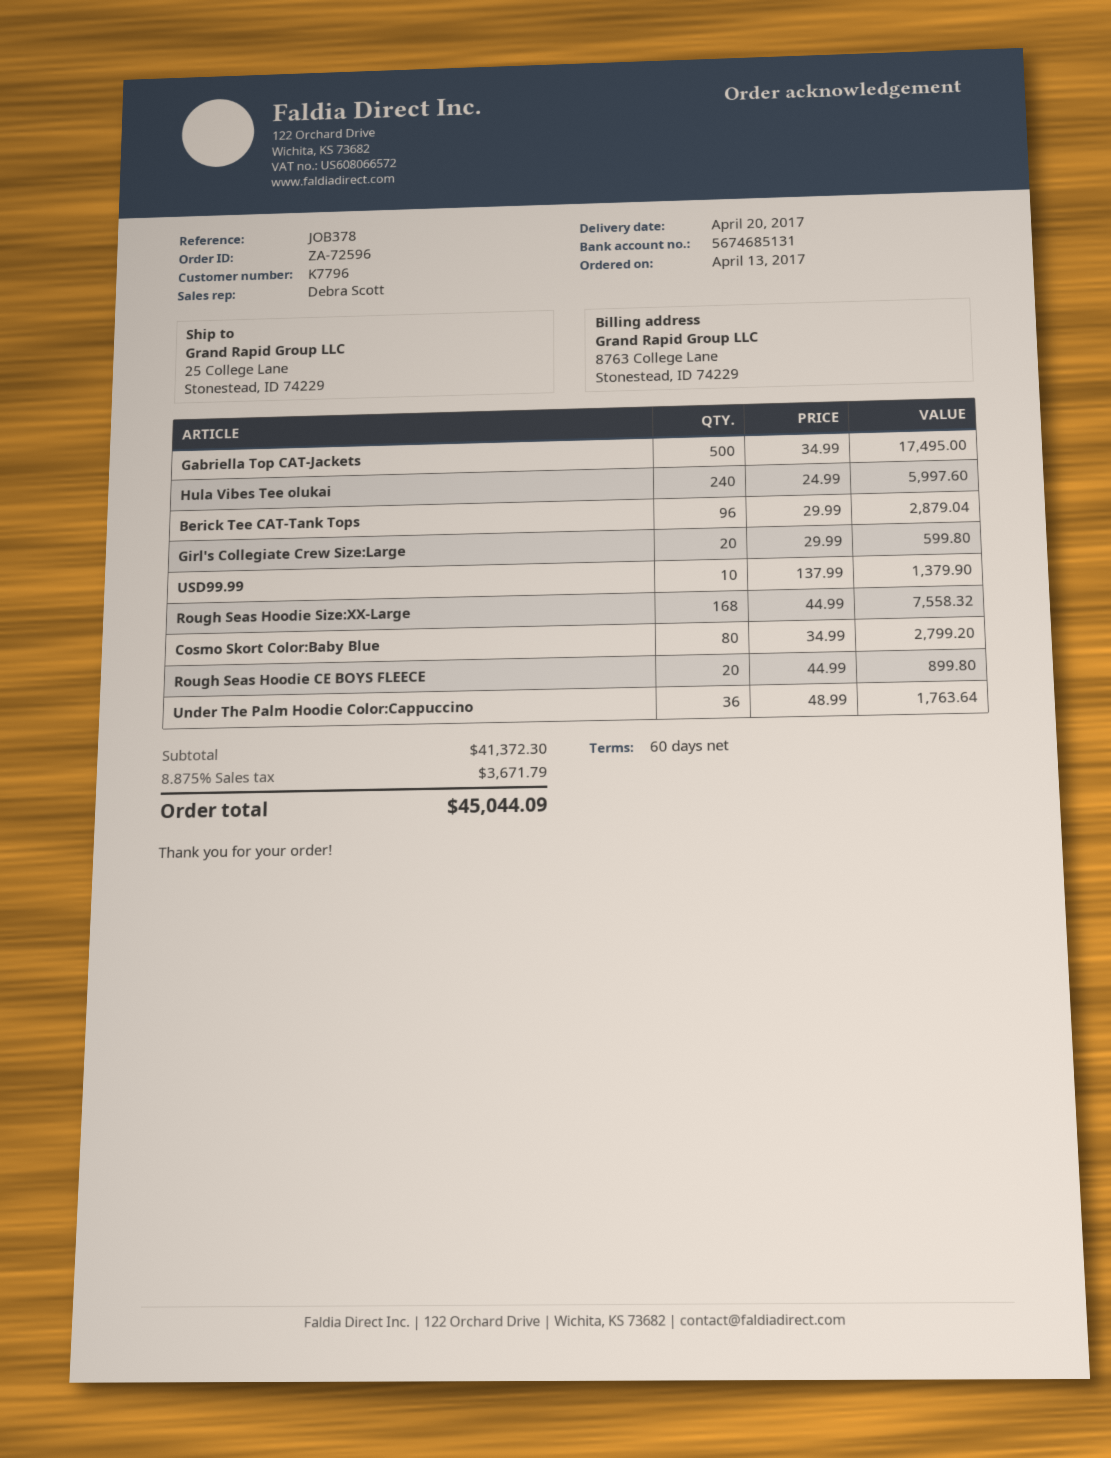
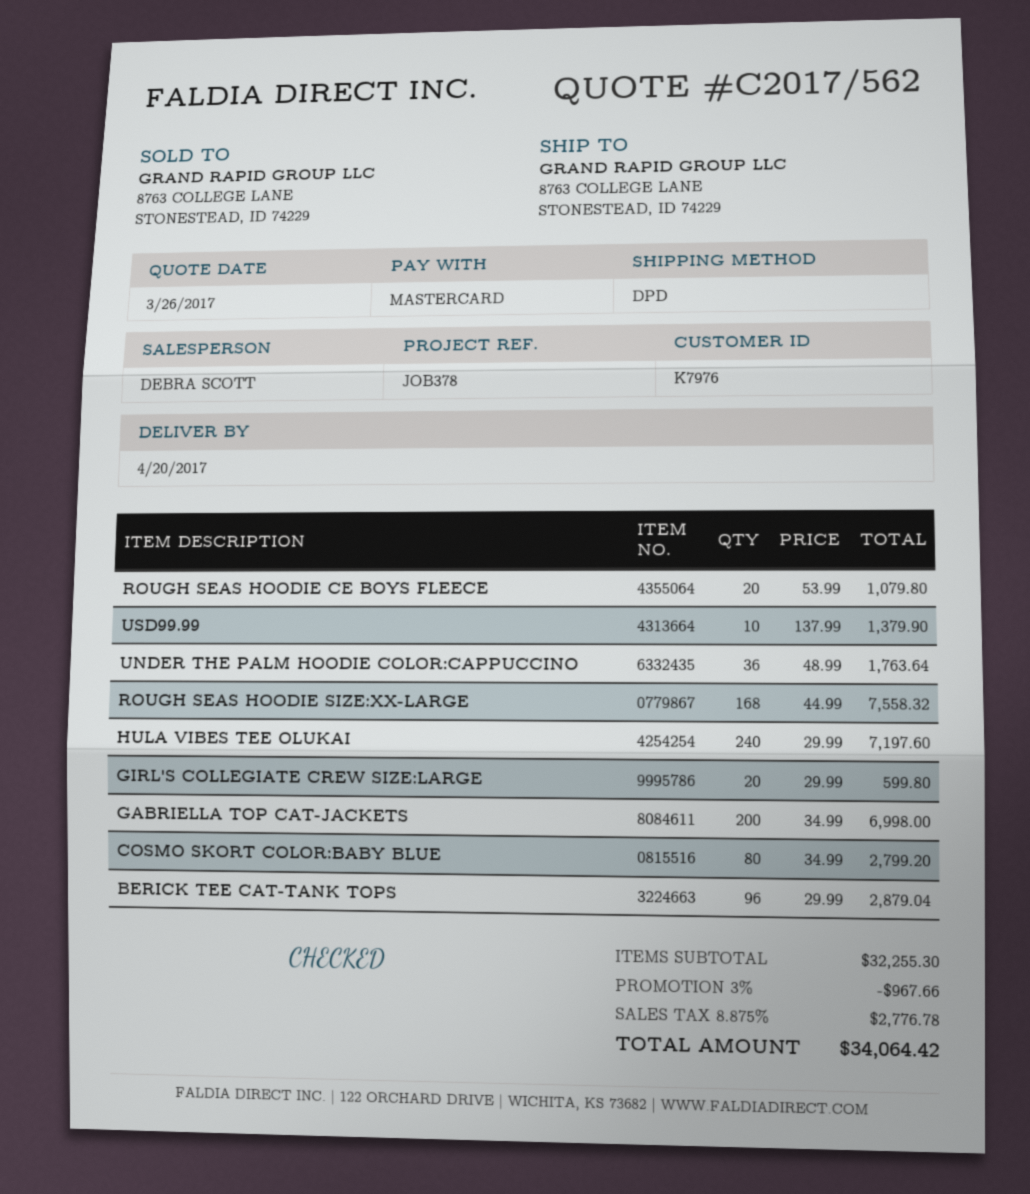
customer number: K7796 -> K7976
ship to: 25 College Lane, Stonestead, ID 74229 -> 8763 COLLEGE LANE, STONESTEAD, ID 74229
Gabriella Top CAT-Jackets: 500 x 34.99 = 17495.00 -> 200 x 34.99 = 6998.00
Hula Vibes Tee olukai: 240 x 24.99 = 5997.60 -> 240 x 29.99 = 7197.60
Rough Seas Hoodie CE BOYS FLEECE: 20 x 44.99 = 899.80 -> 20 x 53.99 = 1079.80
subtotal: 41372.30 -> 32255.30
discount: none -> 3% = 967.66
tax: 8.875% = 3671.79 -> 8.875% = 2776.78
total: 45044.09 -> 34064.42

